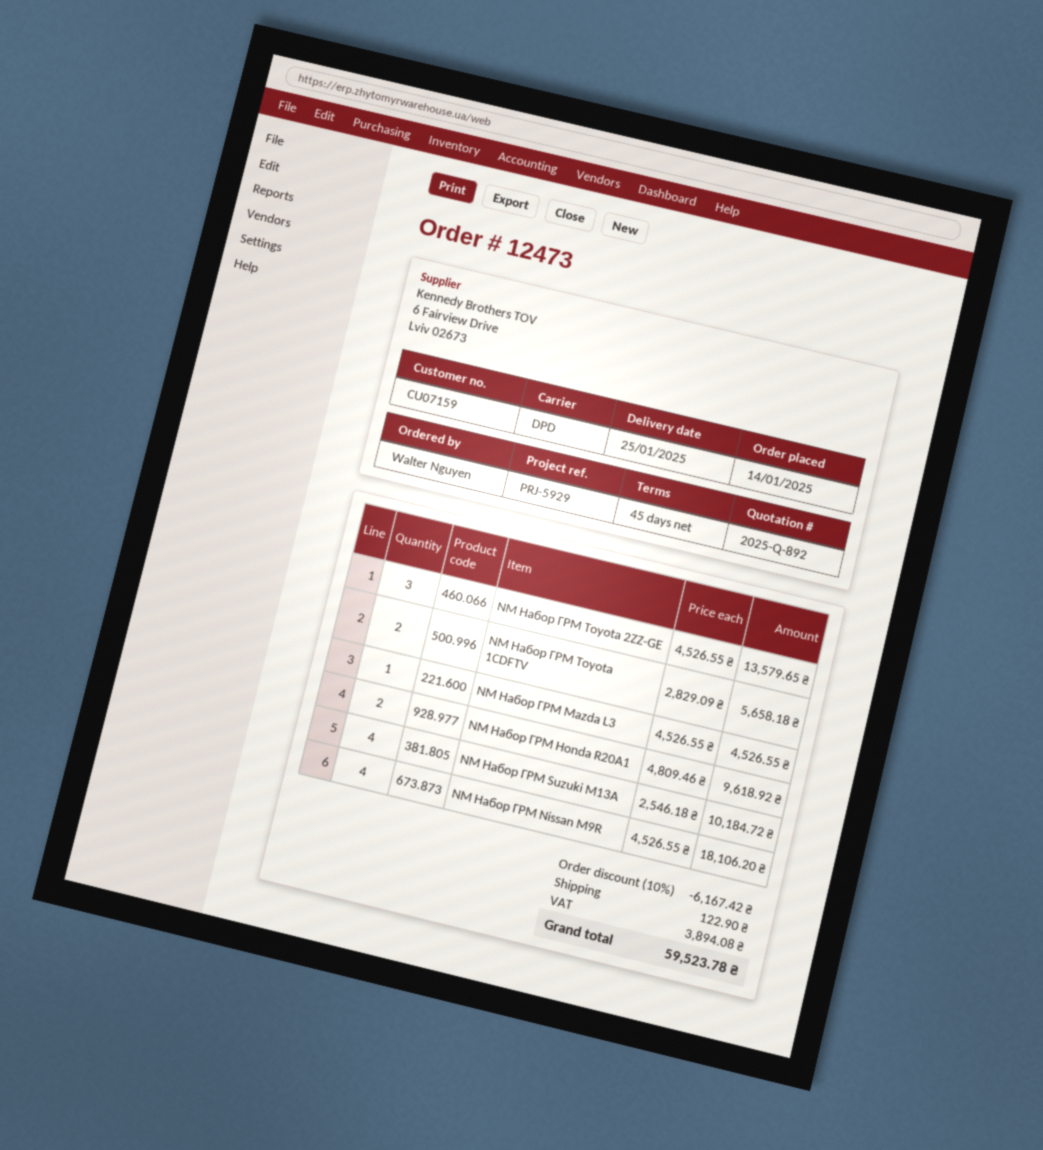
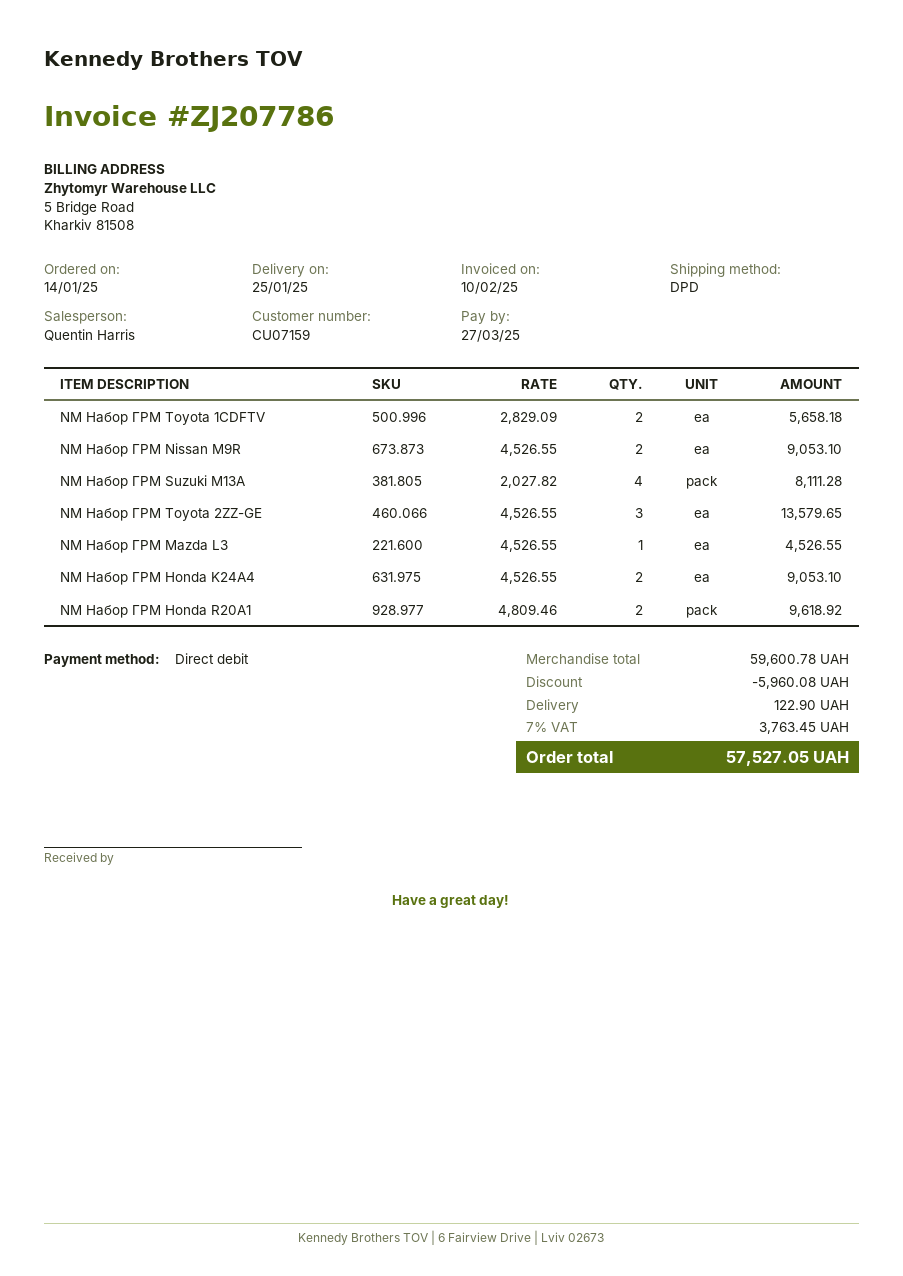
NM Набор ГРМ Suzuki M13A: 4 x 2546.18 = 10184.72 -> 4 x 2027.82 = 8111.28
NM Набор ГРМ Nissan M9R: 4 x 4526.55 = 18106.20 -> 2 x 4526.55 = 9053.10
NM Набор ГРМ Honda K24A4: none -> 2 x 4526.55 = 9053.10
discount: 6167.42 -> 5960.08
tax: 3894.08 -> 3763.45
total: 59523.78 -> 57527.05

